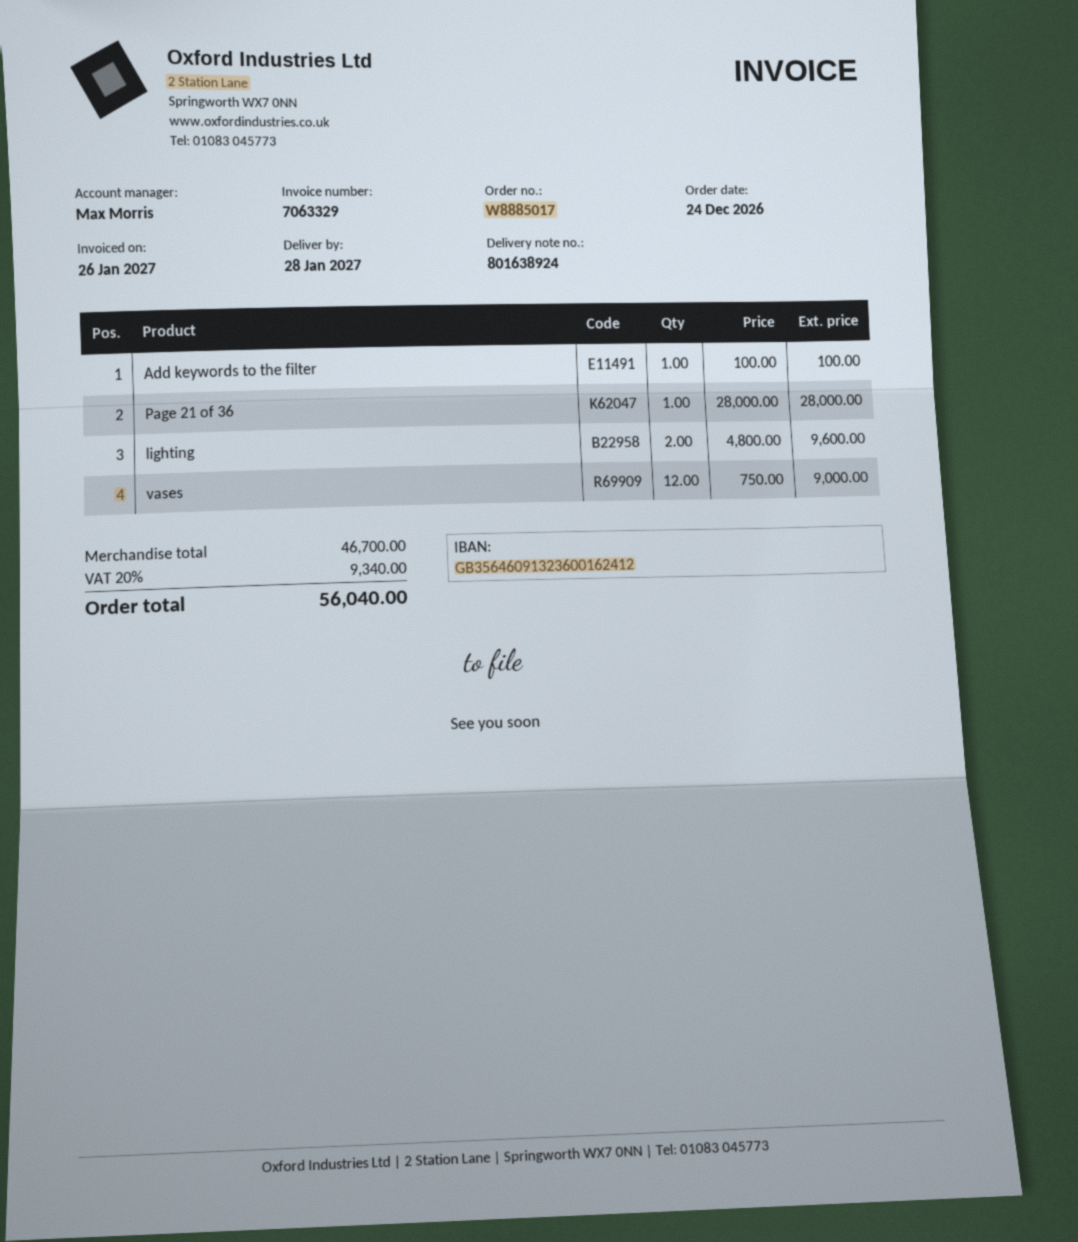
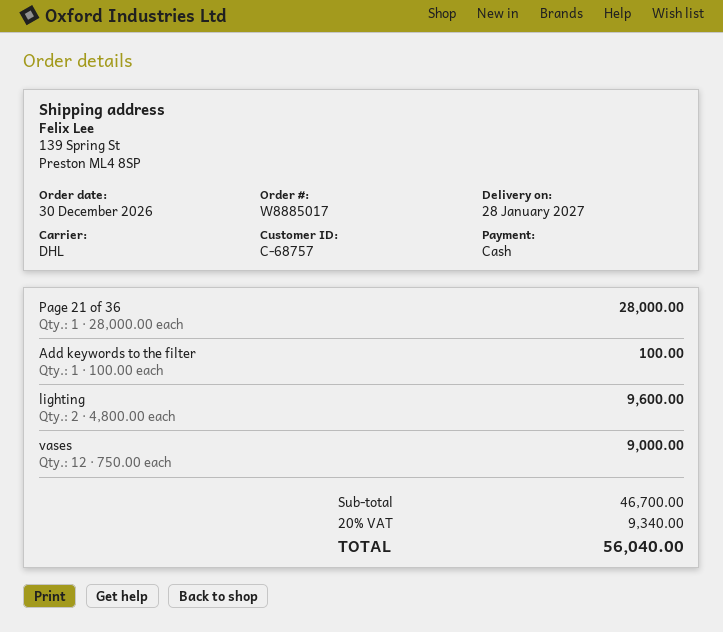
order date: 2026-12-24 -> 2026-12-30

